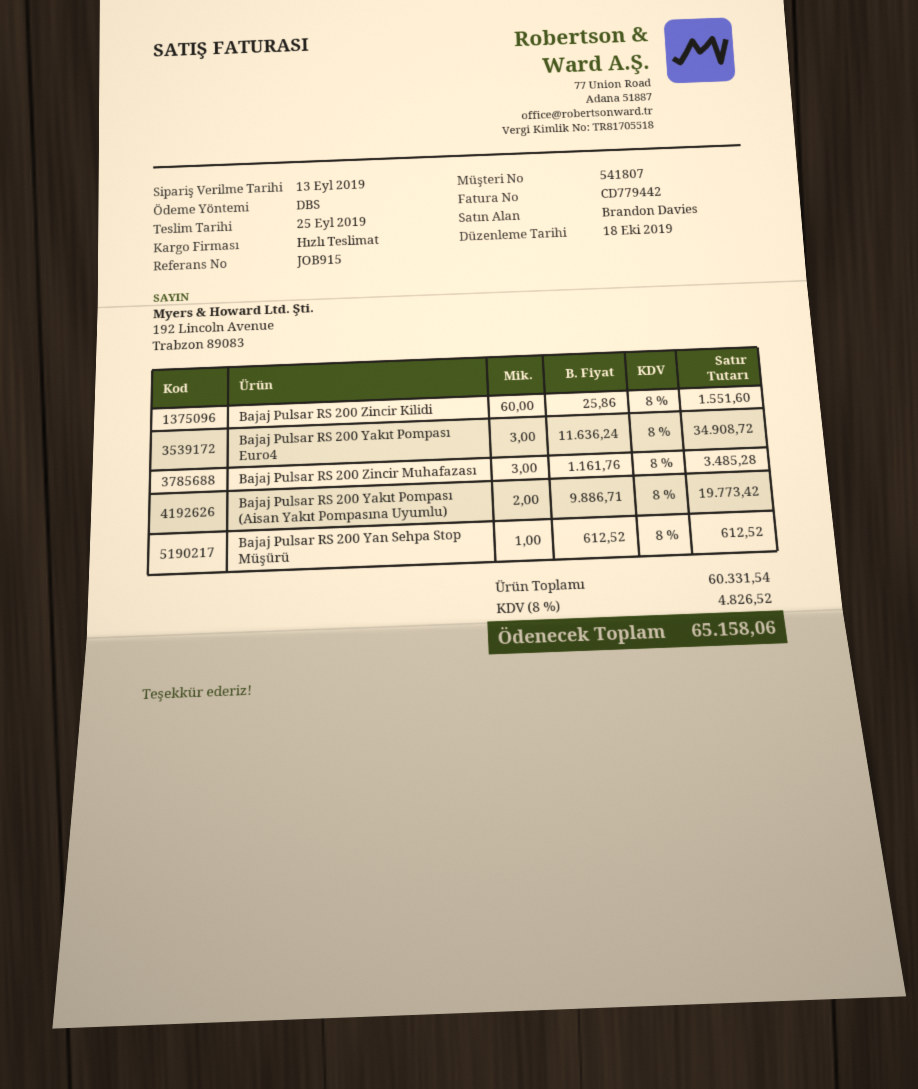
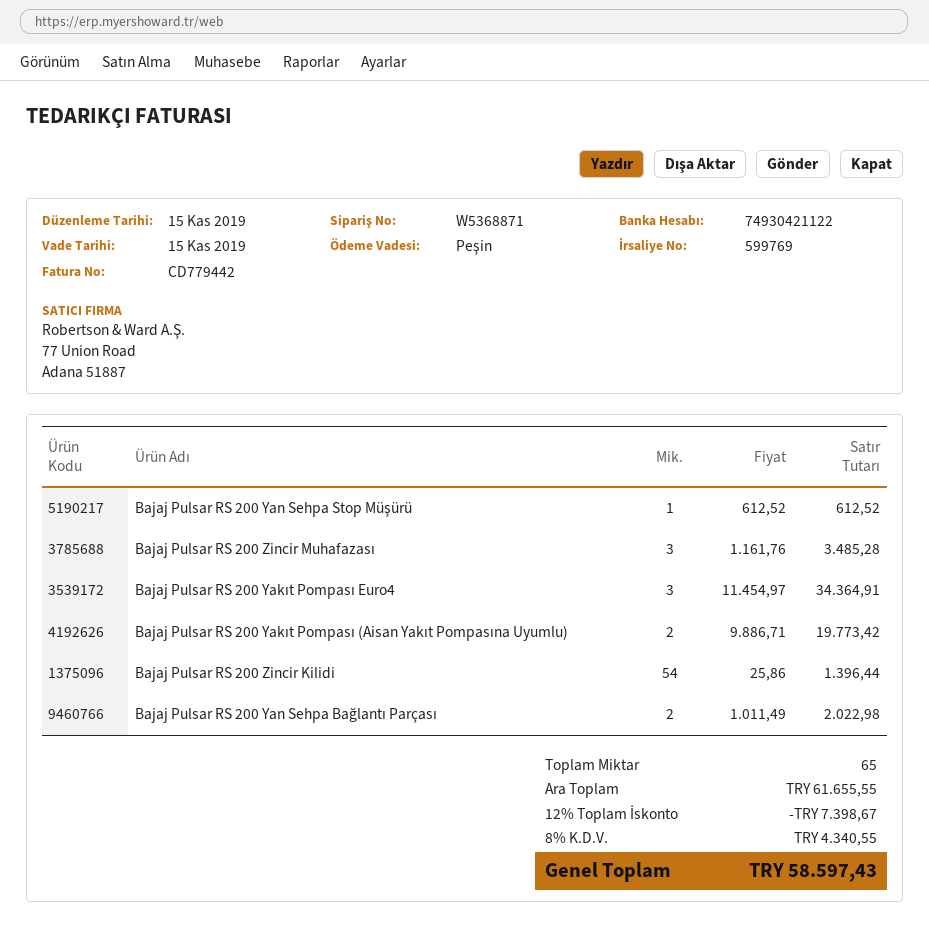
invoice date: 2019-10-18 -> 2019-11-15
Bajaj Pulsar RS 200 Zincir Kilidi: 60 x 25.86 = 1551.60 -> 54 x 25.86 = 1396.44
Bajaj Pulsar RS 200 Yakıt Pompası Euro4: 3 x 11636.24 = 34908.72 -> 3 x 11454.97 = 34364.91
Bajaj Pulsar RS 200 Yan Sehpa Bağlantı Parçası: none -> 2 x 1011.49 = 2022.98
subtotal: 60331.54 -> 61655.55
discount: none -> 12% = 7398.67
tax: 8% = 4826.52 -> 8% = 4340.55
total: 65158.06 -> 58597.43

